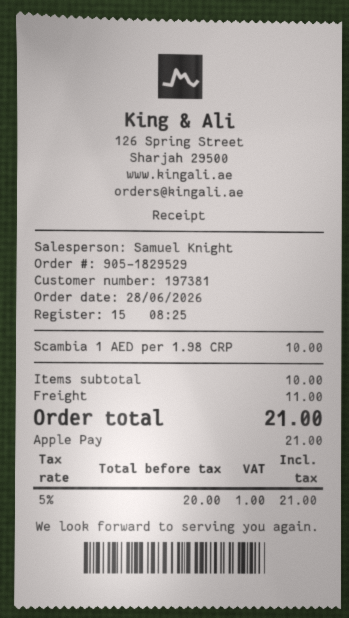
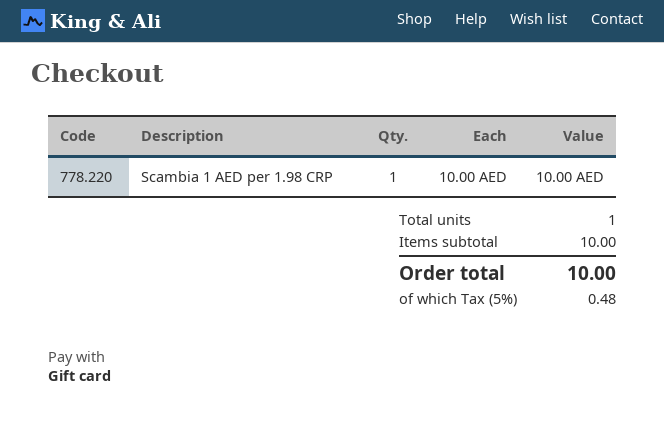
payment method: Apple Pay -> gift card
shipping: 11.00 -> none
tax: 5% = 1.00 -> 5% = 0.48
total: 21.00 -> 10.00

